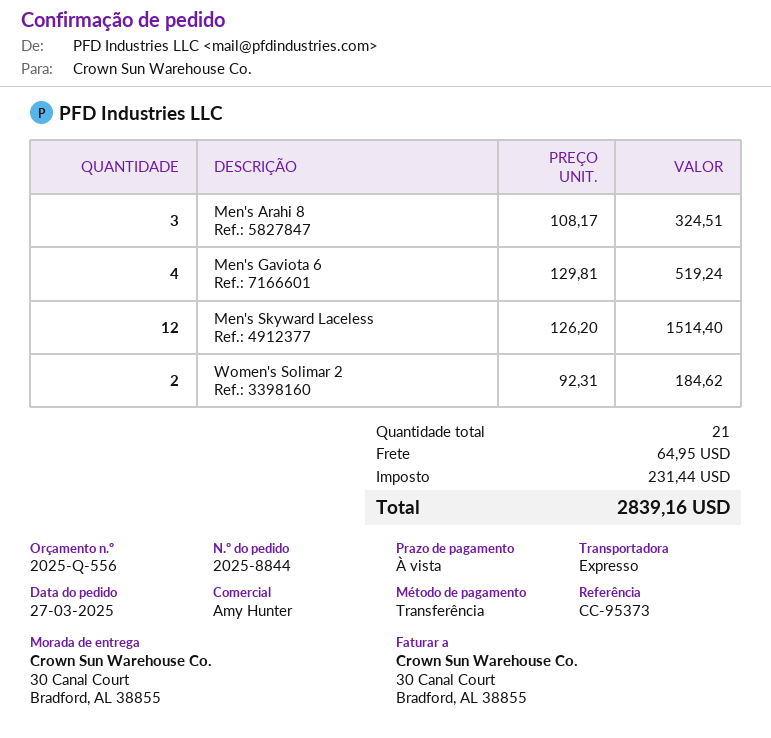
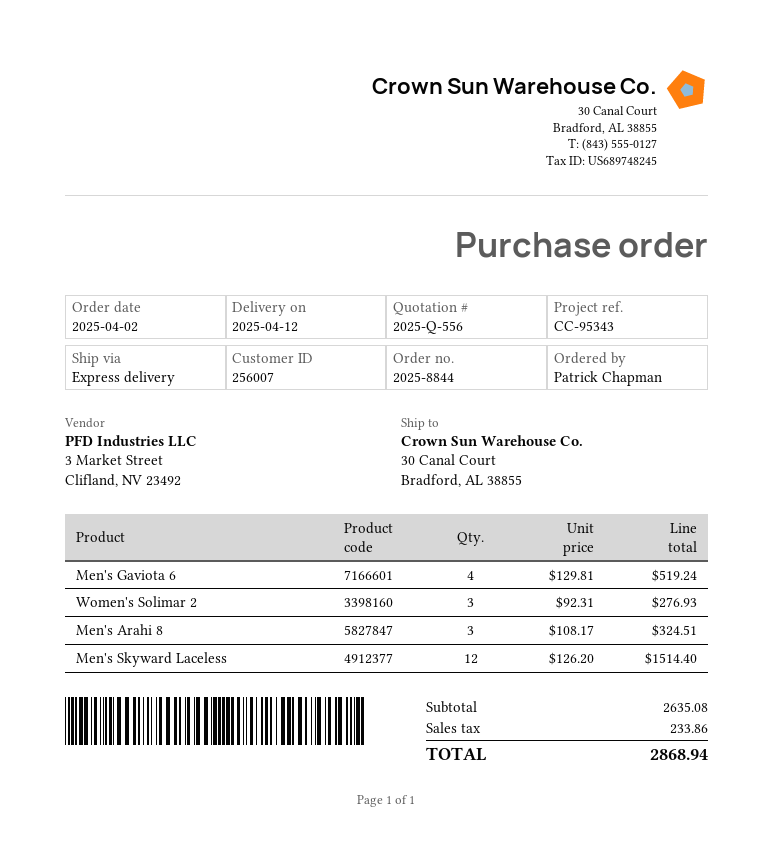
order date: 2025-03-27 -> 2025-04-02
reference: CC-95373 -> CC-95343
Women's Solimar 2: 2 x 92.31 = 184.62 -> 3 x 92.31 = 276.93
shipping: 64.95 -> none
tax: 231.44 -> 233.86
total: 2839.16 -> 2868.94

